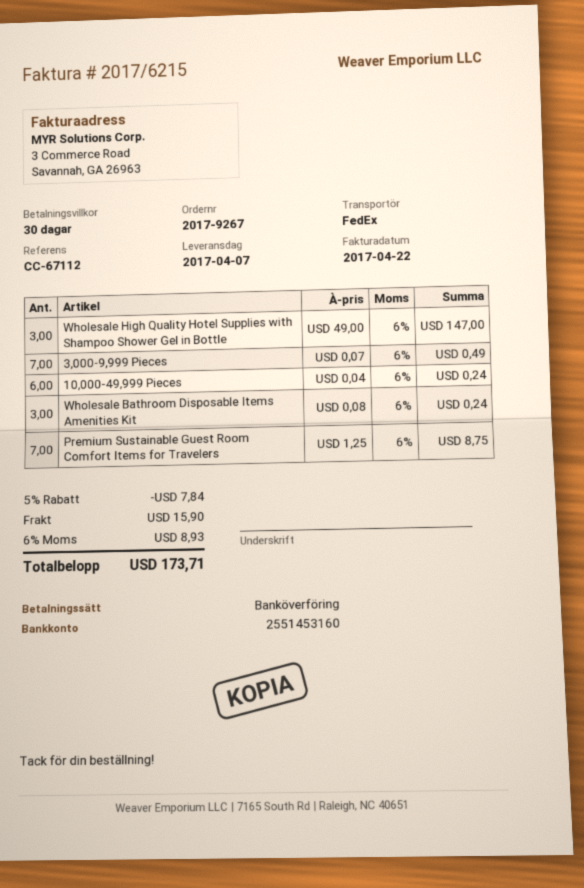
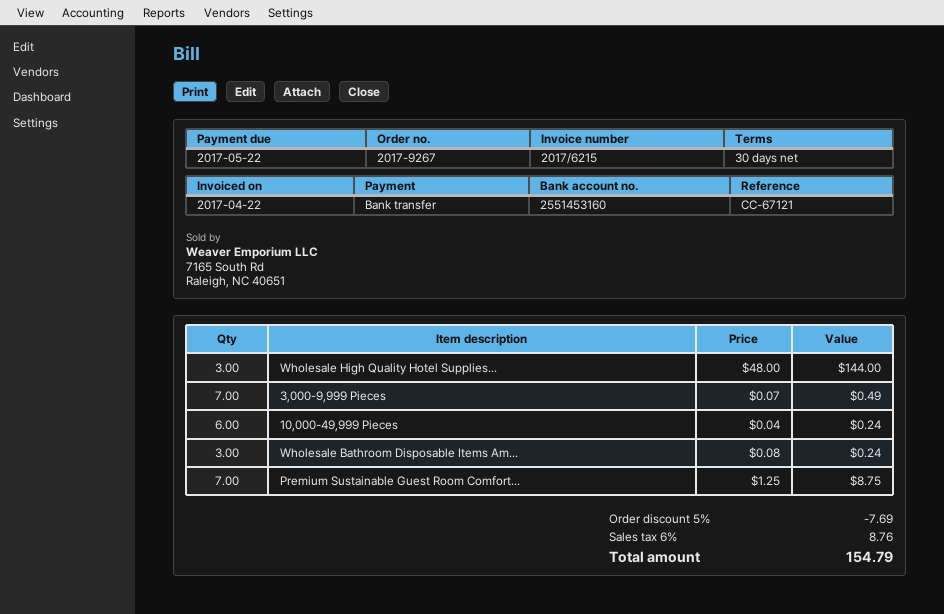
reference: CC-67112 -> CC-67121
Wholesale High Quality Hotel Supplies with Shampoo Shower Gel in Bottle: 3 x 49.00 = 147.00 -> 3 x 48.00 = 144.00
discount: 5% = 7.84 -> 5% = 7.69
shipping: 15.90 -> none
tax: 6% = 8.93 -> 6% = 8.76
total: 173.71 -> 154.79

